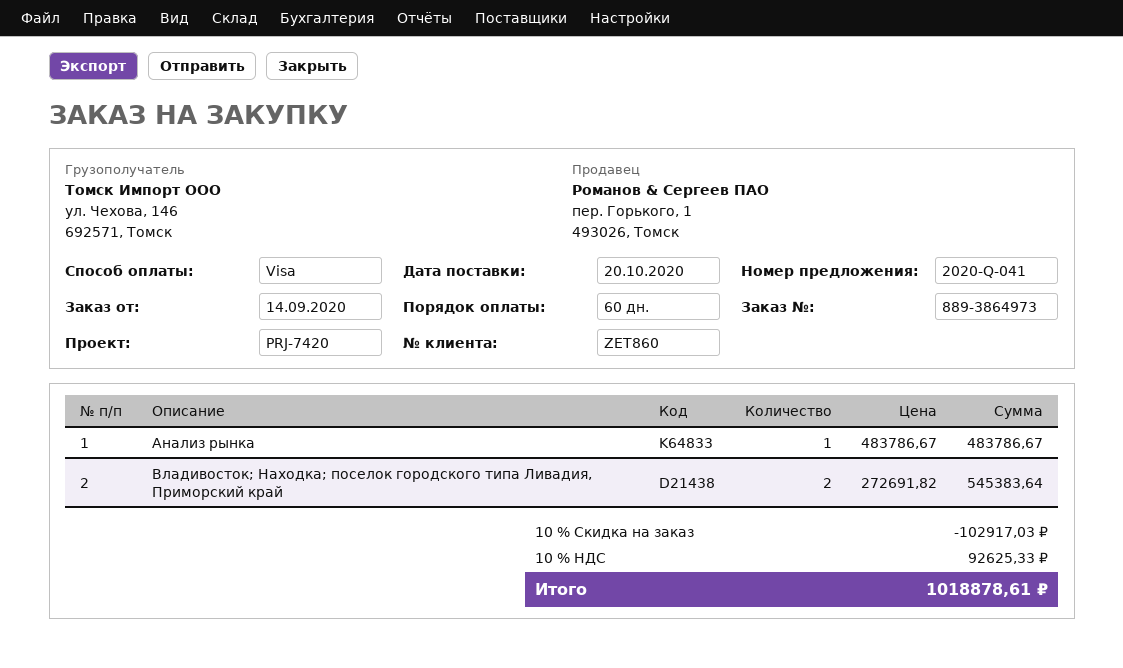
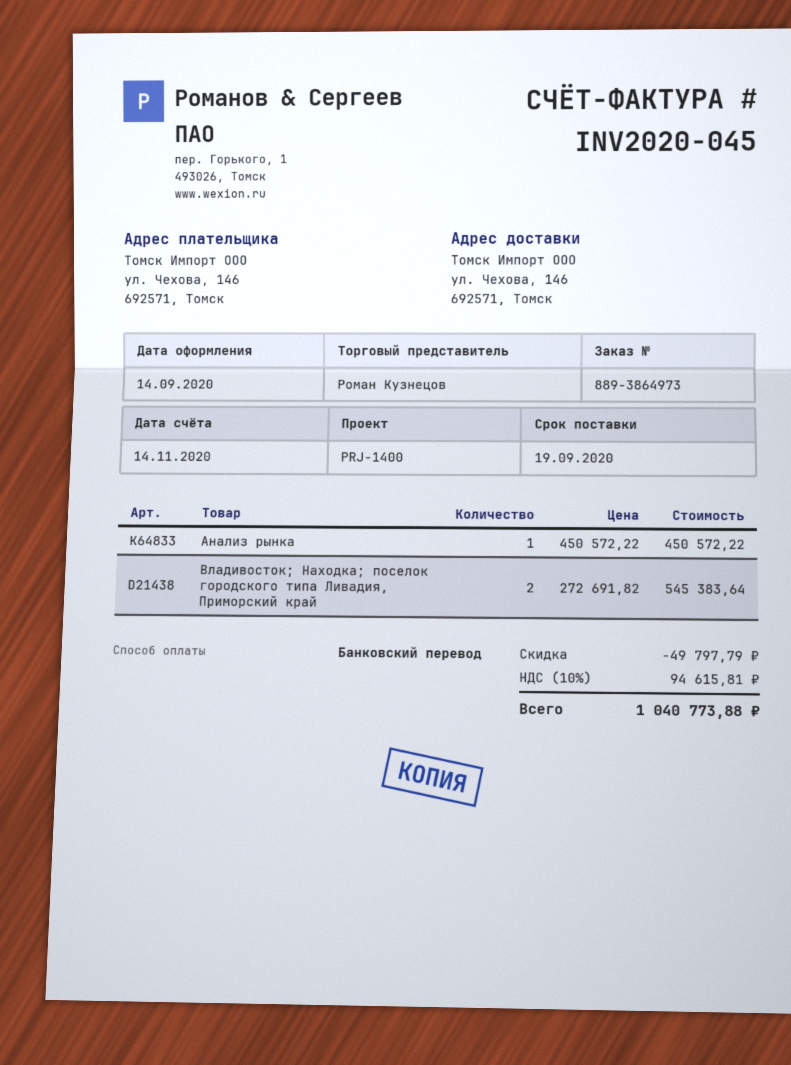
delivery date: 2020-10-20 -> 2020-09-19
reference: PRJ-7420 -> PRJ-1400
payment method: Visa -> bank transfer
Анализ рынка: 1 x 483786.67 = 483786.67 -> 1 x 450572.22 = 450572.22
discount: 102917.03 -> 49797.79
tax: 10% = 92625.33 -> 10% = 94615.81
total: 1018878.61 -> 1040773.88

